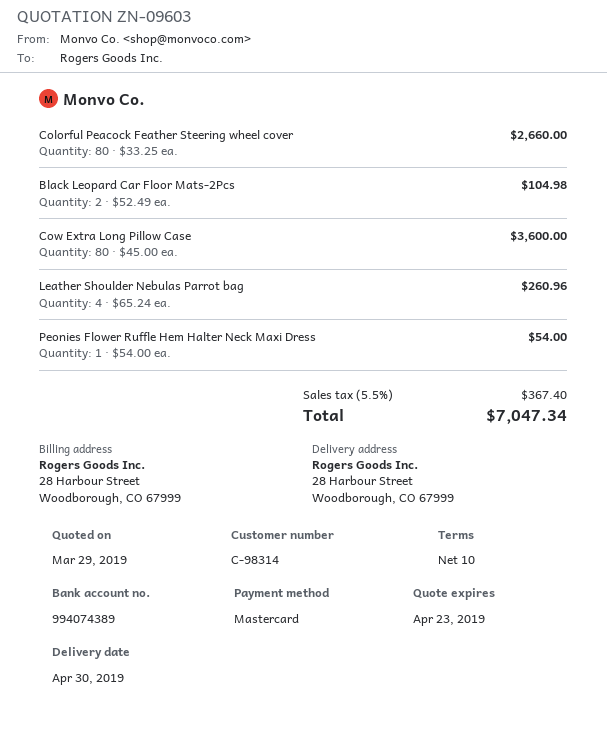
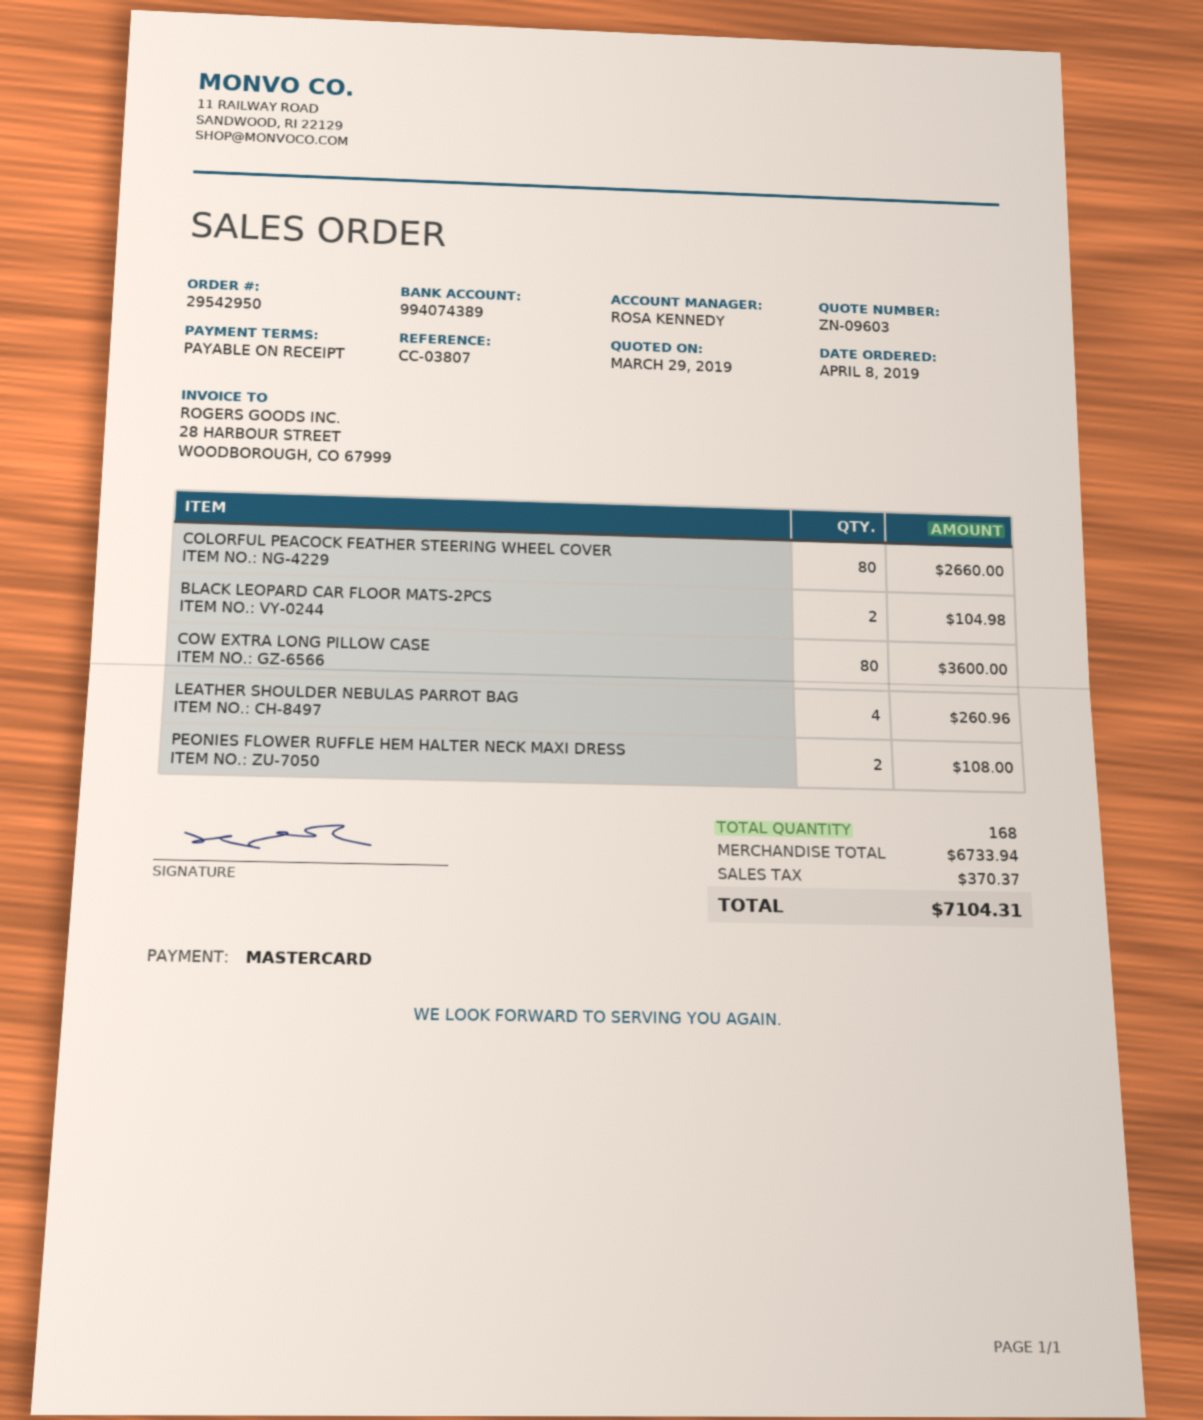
payment terms: 10 days -> on receipt
Peonies Flower Ruffle Hem Halter Neck Maxi Dress: 1 for 54.00 -> 2 for 108.00
tax: 367.40 -> 370.37
total: 7047.34 -> 7104.31

